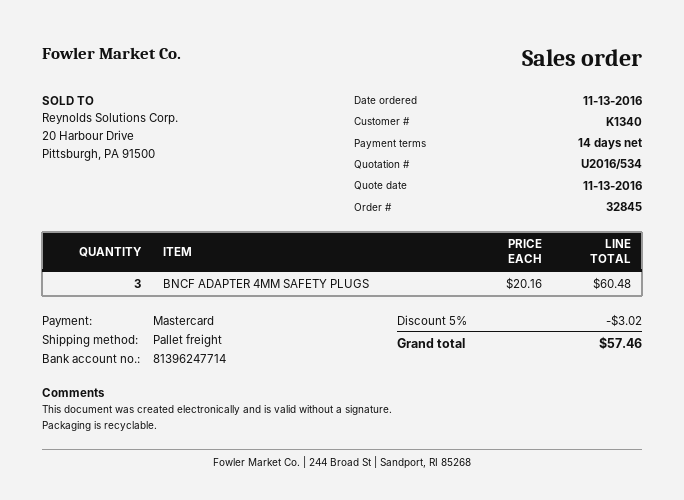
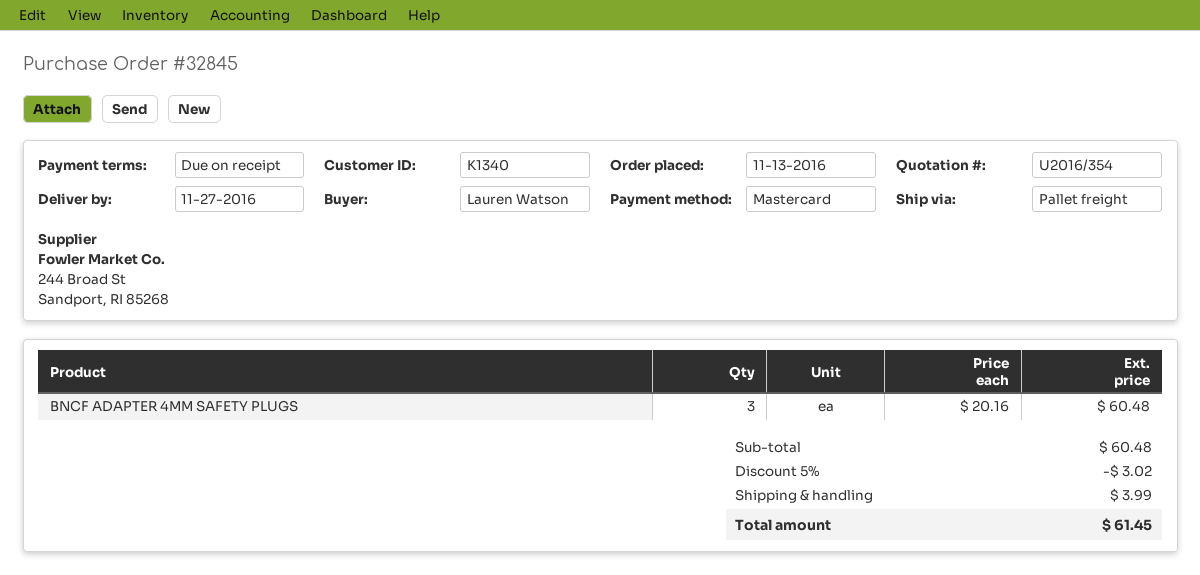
quote number: U2016/534 -> U2016/354
payment terms: 14 days -> on receipt
shipping: none -> 3.99
total: 57.46 -> 61.45

